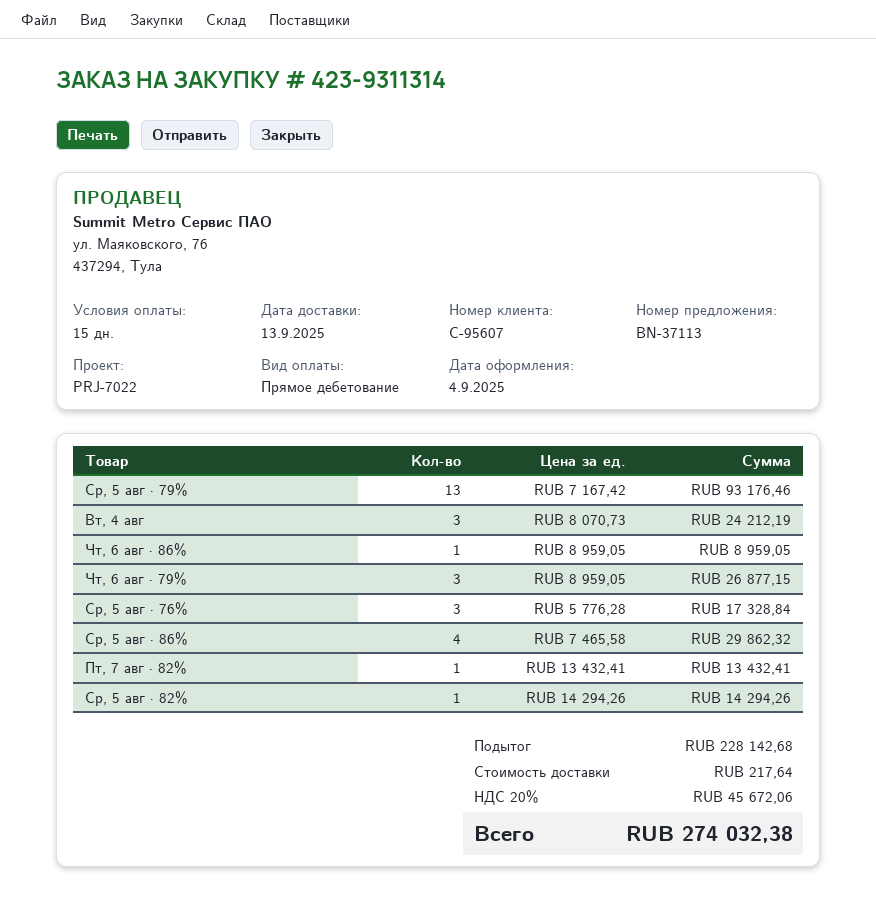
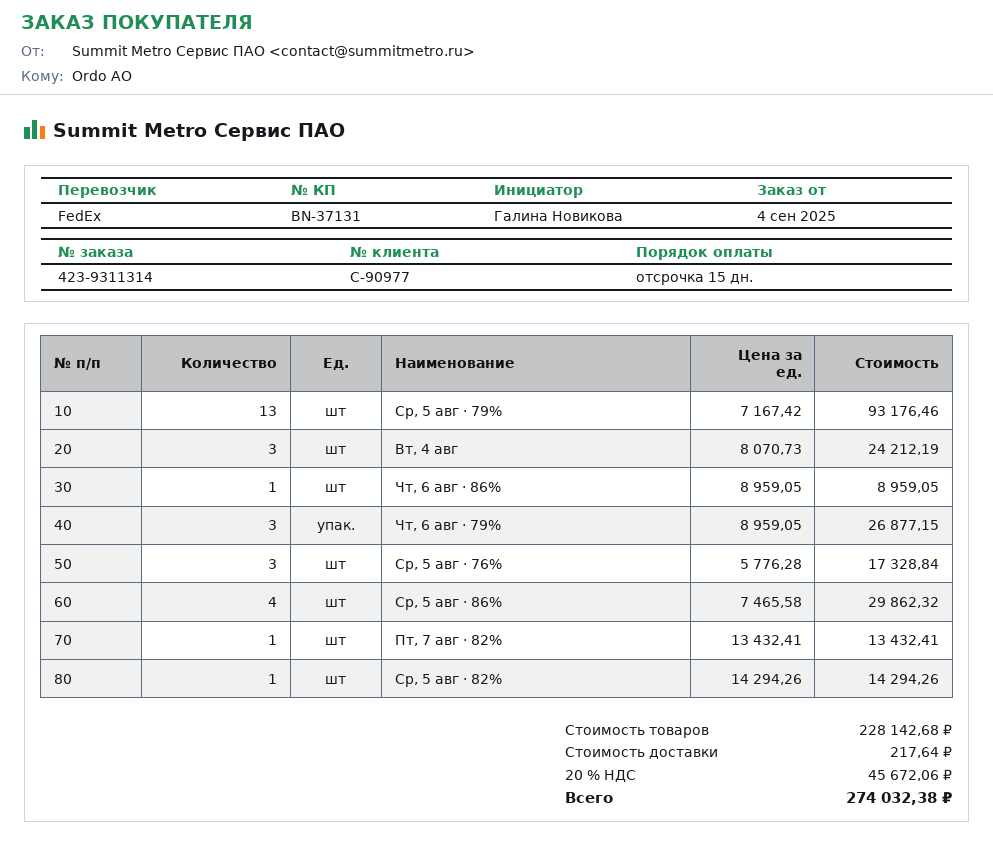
quote number: BN-37113 -> BN-37131
customer number: C-95607 -> C-90977

